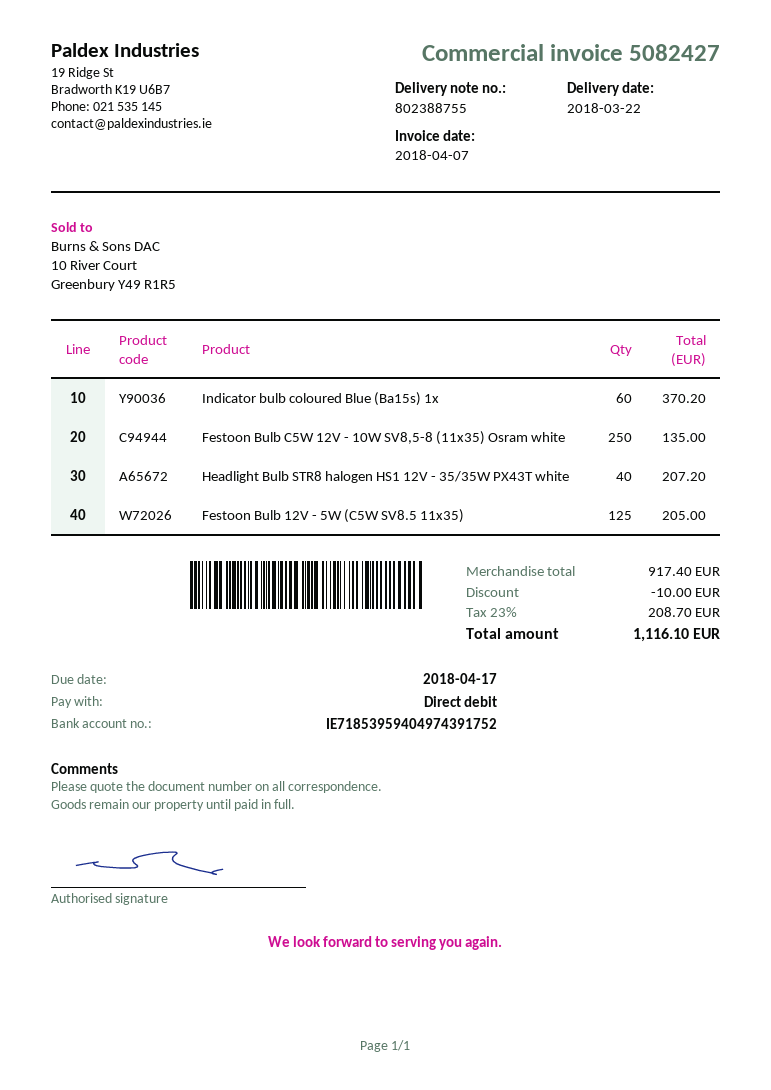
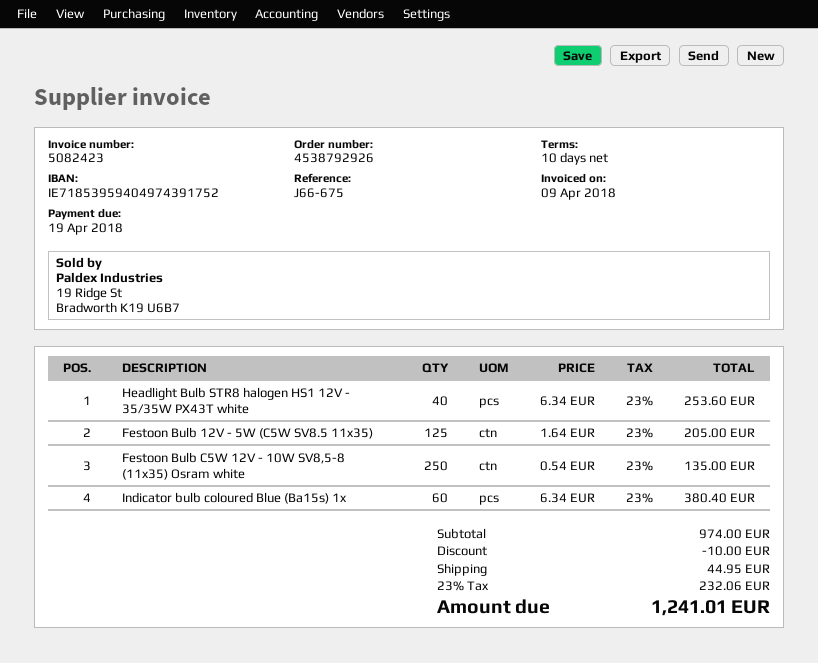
invoice number: 5082427 -> 5082423
invoice date: 2018-04-07 -> 2018-04-09
due date: 2018-04-17 -> 2018-04-19
Indicator bulb coloured Blue (Ba15s) 1x: 60 for 370.20 -> 60 for 380.40
Headlight Bulb STR8 halogen HS1 12V - 35/35W PX43T white: 40 for 207.20 -> 40 for 253.60
subtotal: 917.40 -> 974.00
shipping: none -> 44.95
tax: 23% = 208.70 -> 23% = 232.06
total: 1116.10 -> 1241.01

